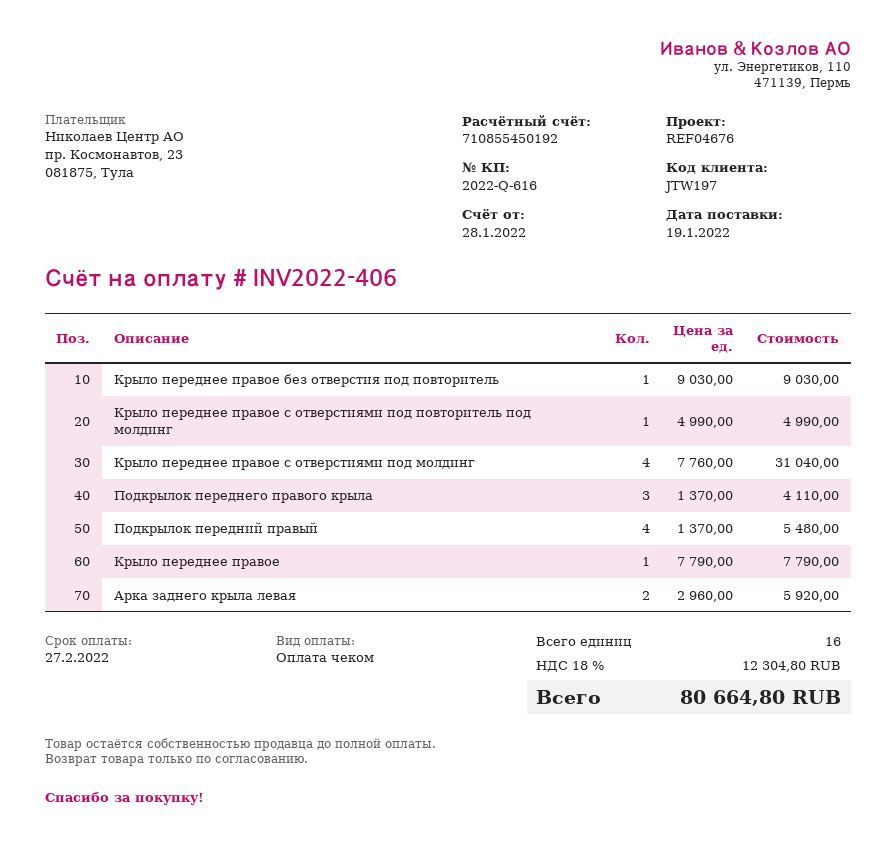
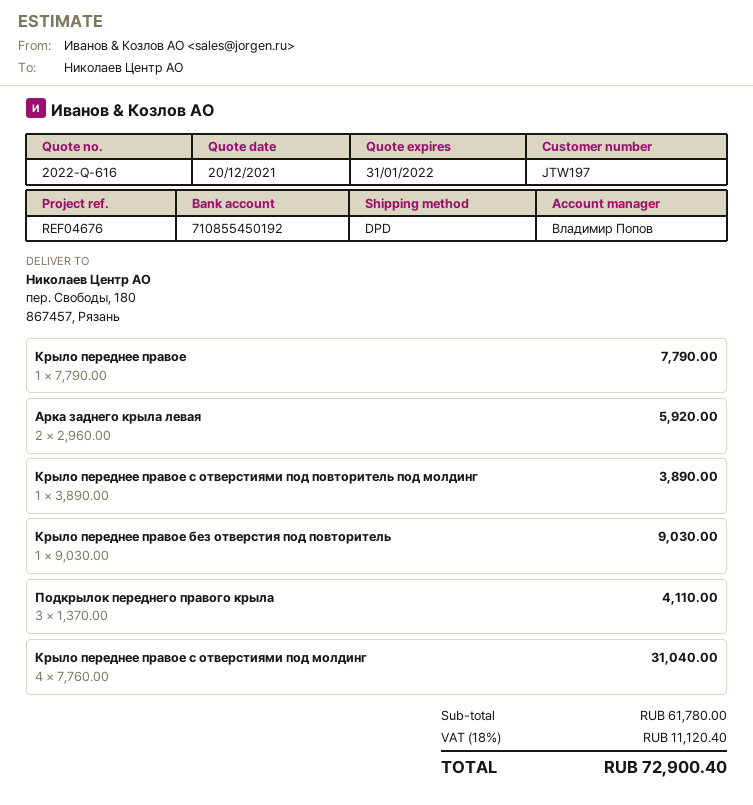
Крыло переднее правое с отверстиями под повторитель под молдинг: 1 x 4990.00 = 4990.00 -> 1 x 3890.00 = 3890.00
Подкрылок передний правый: 4 x 1370.00 = 5480.00 -> none
tax: 18% = 12304.80 -> 18% = 11120.40
total: 80664.80 -> 72900.40

